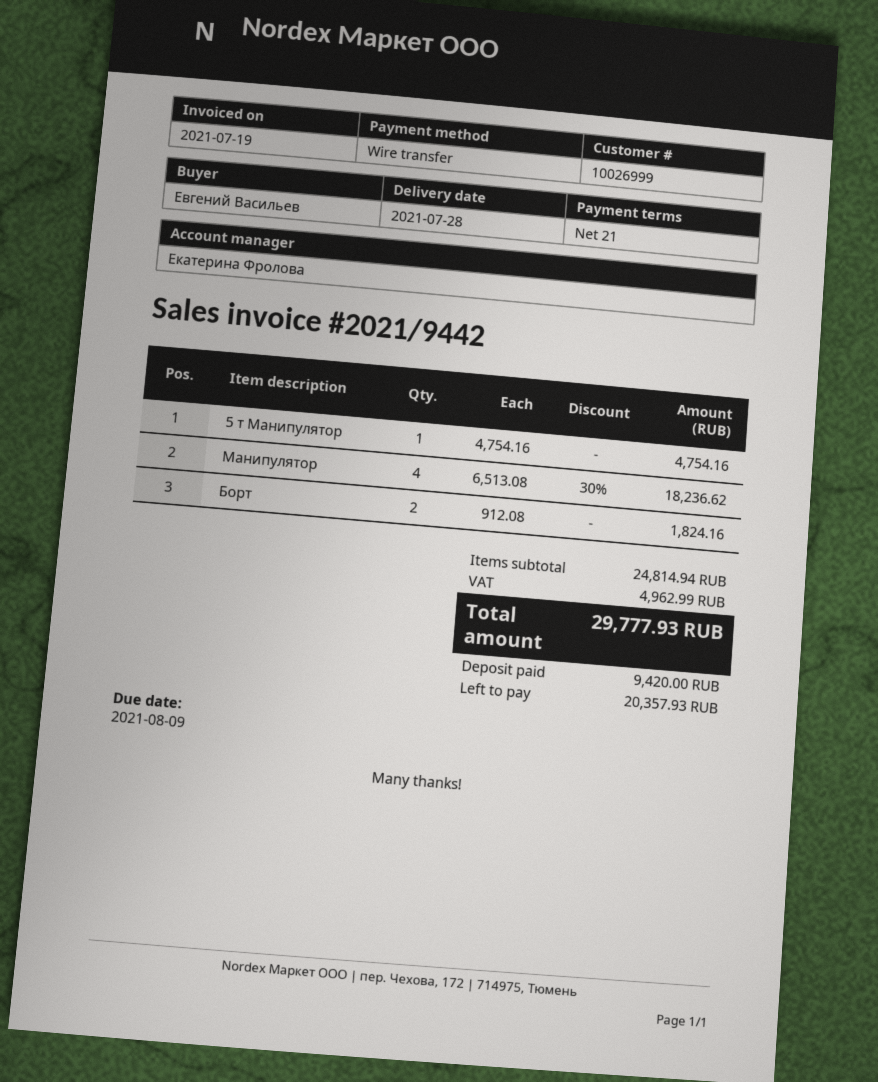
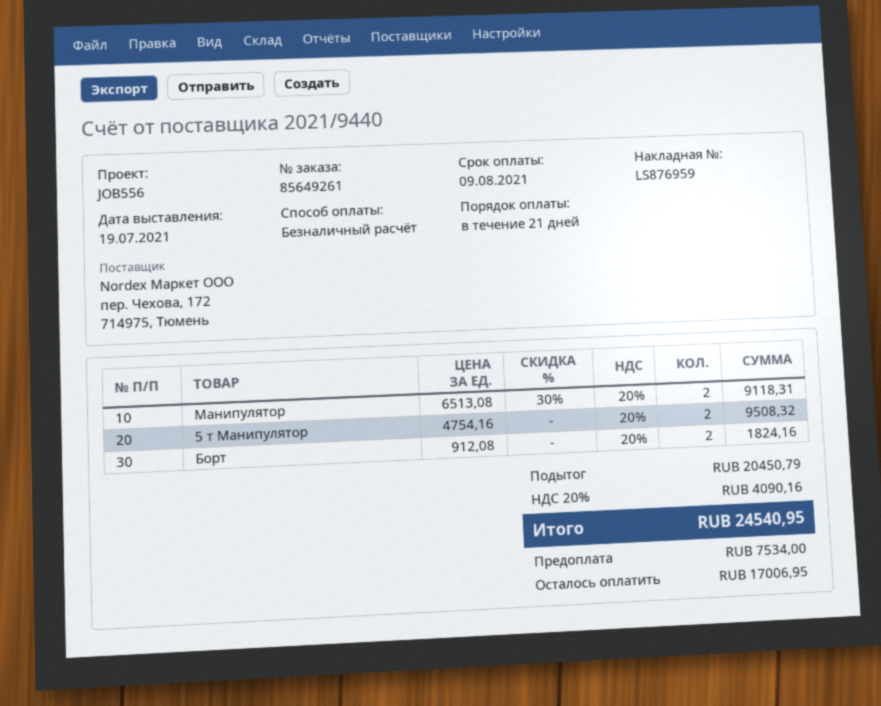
invoice number: 2021/9442 -> 2021/9440
5 т Манипулятор: 1 x 4754.16 = 4754.16 -> 2 x 4754.16 = 9508.32
Манипулятор: 4 x 6513.08 - 30% = 18236.62 -> 2 x 6513.08 - 30% = 9118.31
subtotal: 24814.94 -> 20450.79
tax: 4962.99 -> 4090.16
total: 29777.93 -> 24540.95
deposit: 9420.00 -> 7534.00
balance: 20357.93 -> 17006.95

